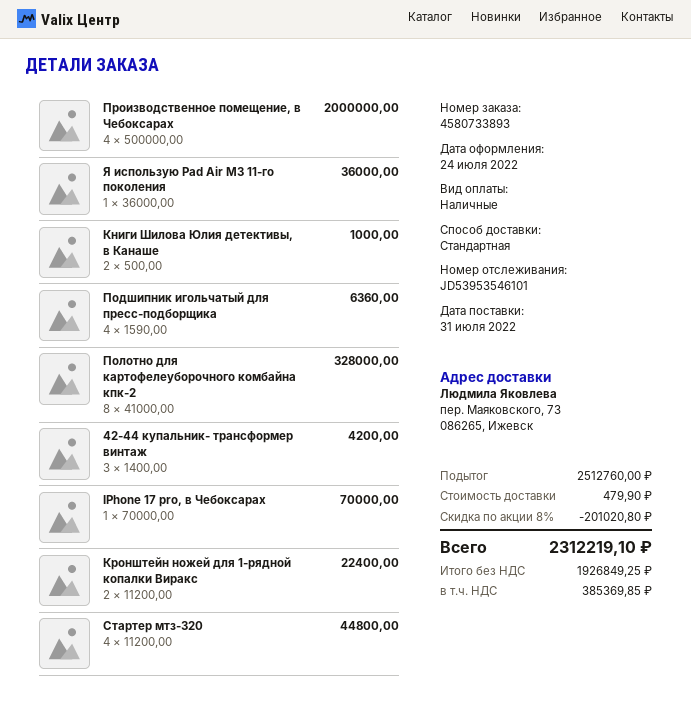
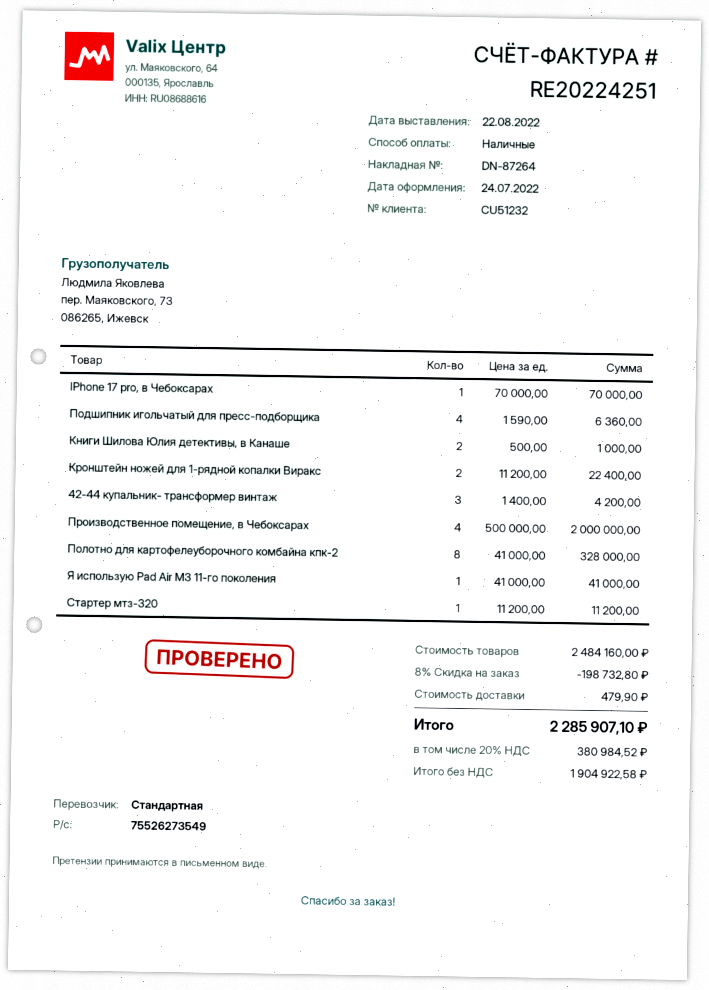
Я использую Pad Air M3 11-го поколения: 1 x 36000.00 = 36000.00 -> 1 x 41000.00 = 41000.00
Стартер мтз-320: 4 x 11200.00 = 44800.00 -> 1 x 11200.00 = 11200.00
subtotal: 2512760.00 -> 2484160.00
discount: 8% = 201020.80 -> 8% = 198732.80
net: 1926849.25 -> 1904922.58
tax: 385369.85 -> 380984.52
total: 2312219.10 -> 2285907.10

